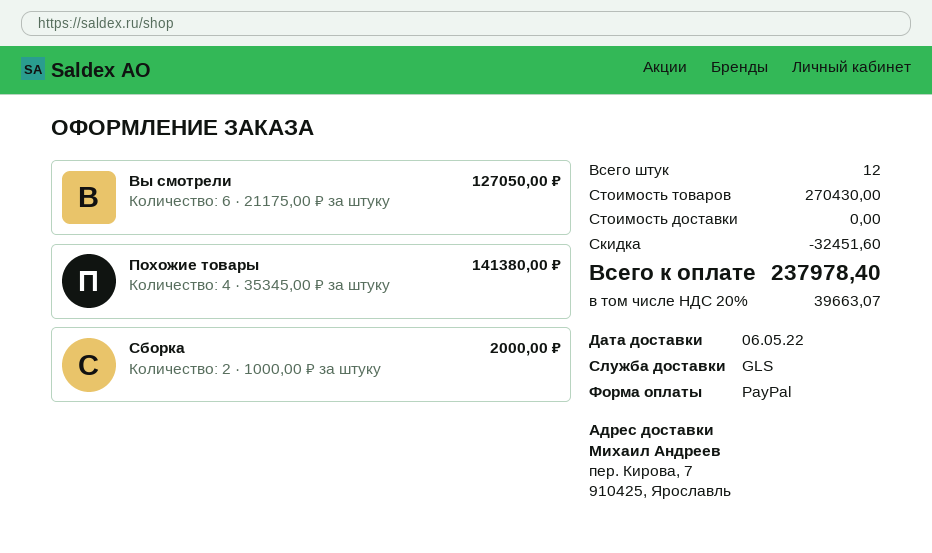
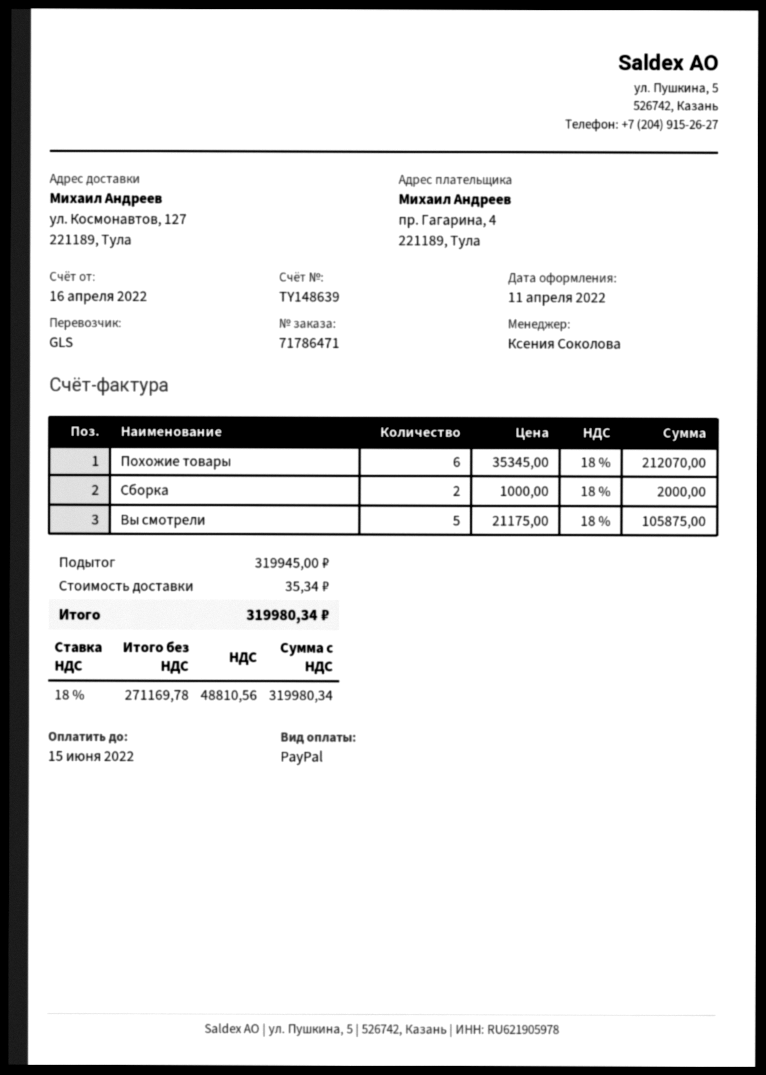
ship to: пер. Кирова, 7, 910425, Ярославль -> ул. Космонавтов, 127, 221189, Тула
Вы смотрели: 6 x 21175.00 = 127050.00 -> 5 x 21175.00 = 105875.00
Похожие товары: 4 x 35345.00 = 141380.00 -> 6 x 35345.00 = 212070.00
subtotal: 270430.00 -> 319945.00
discount: 32451.60 -> none
shipping: 0.00 -> 35.34
tax: 20% = 39663.07 -> 18% = 48810.56
total: 237978.40 -> 319980.34

